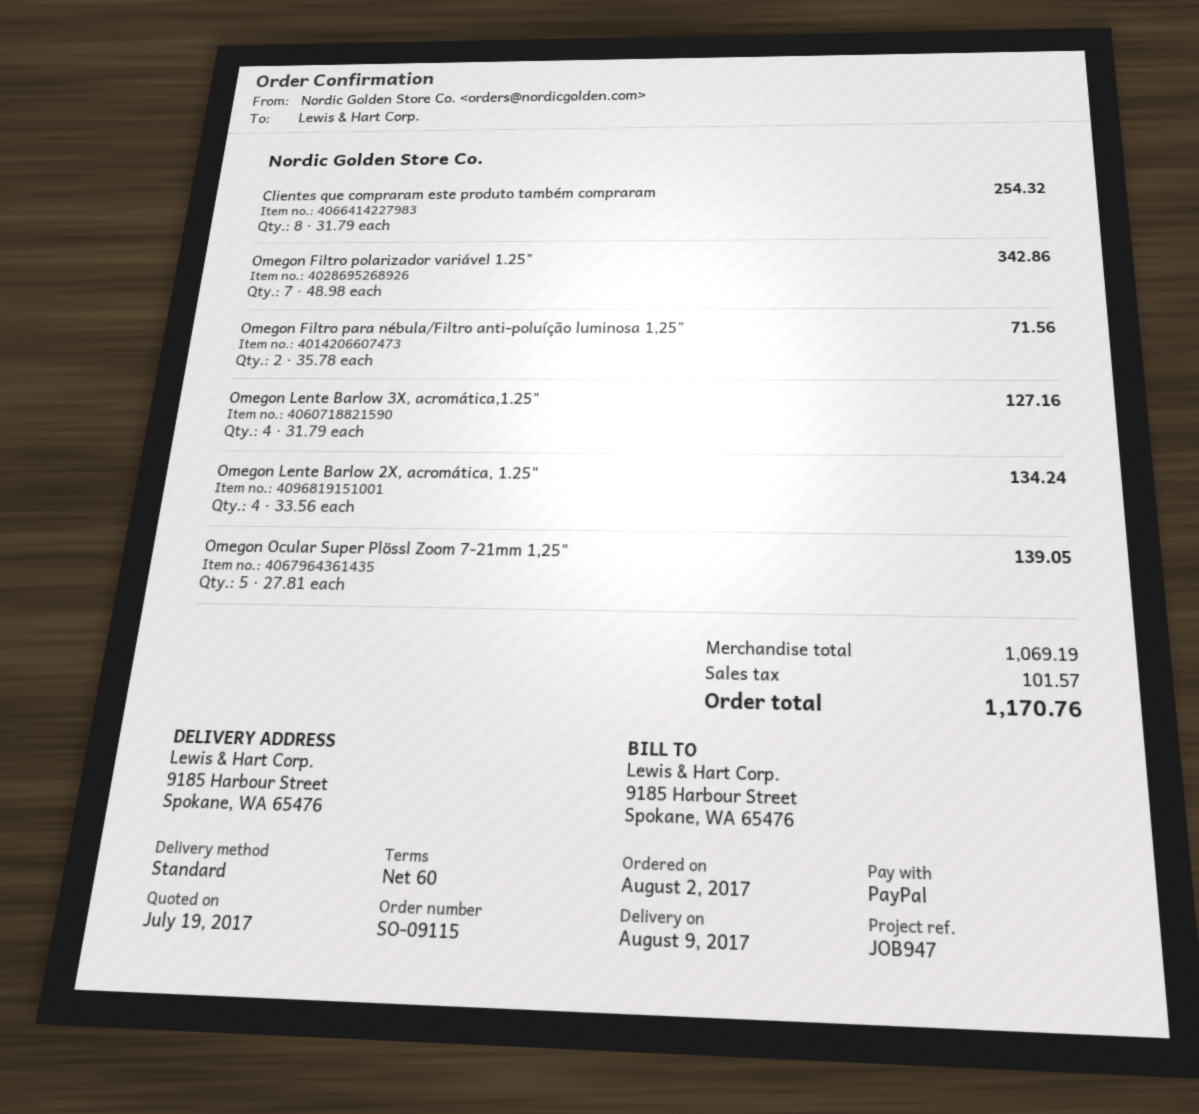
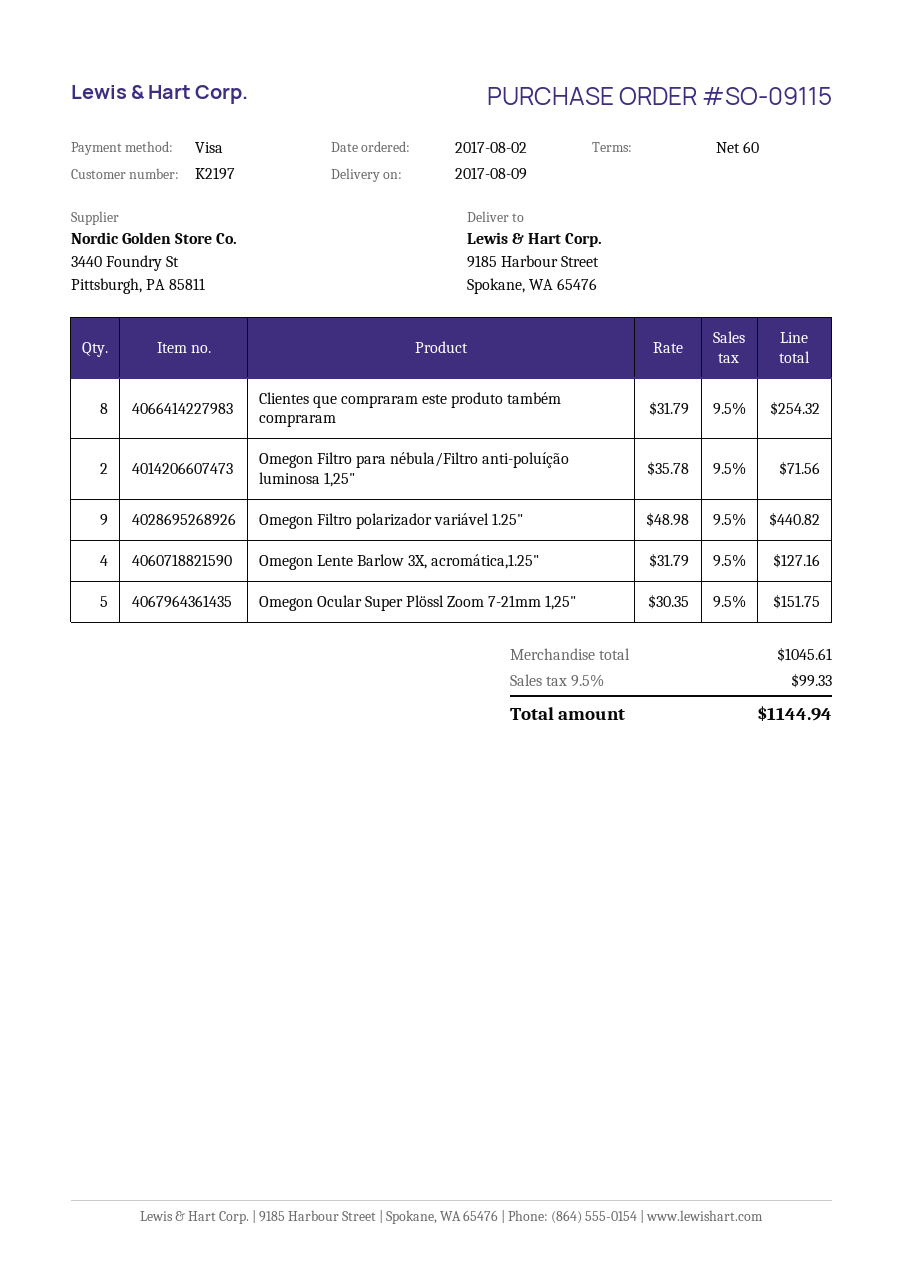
payment method: PayPal -> Visa
Omegon Filtro polarizador variável 1.25": 7 x 48.98 = 342.86 -> 9 x 48.98 = 440.82
Omegon Lente Barlow 2X, acromática, 1.25": 4 x 33.56 = 134.24 -> none
Omegon Ocular Super Plössl Zoom 7-21mm 1,25": 5 x 27.81 = 139.05 -> 5 x 30.35 = 151.75
subtotal: 1069.19 -> 1045.61
tax: 101.57 -> 99.33
total: 1170.76 -> 1144.94

